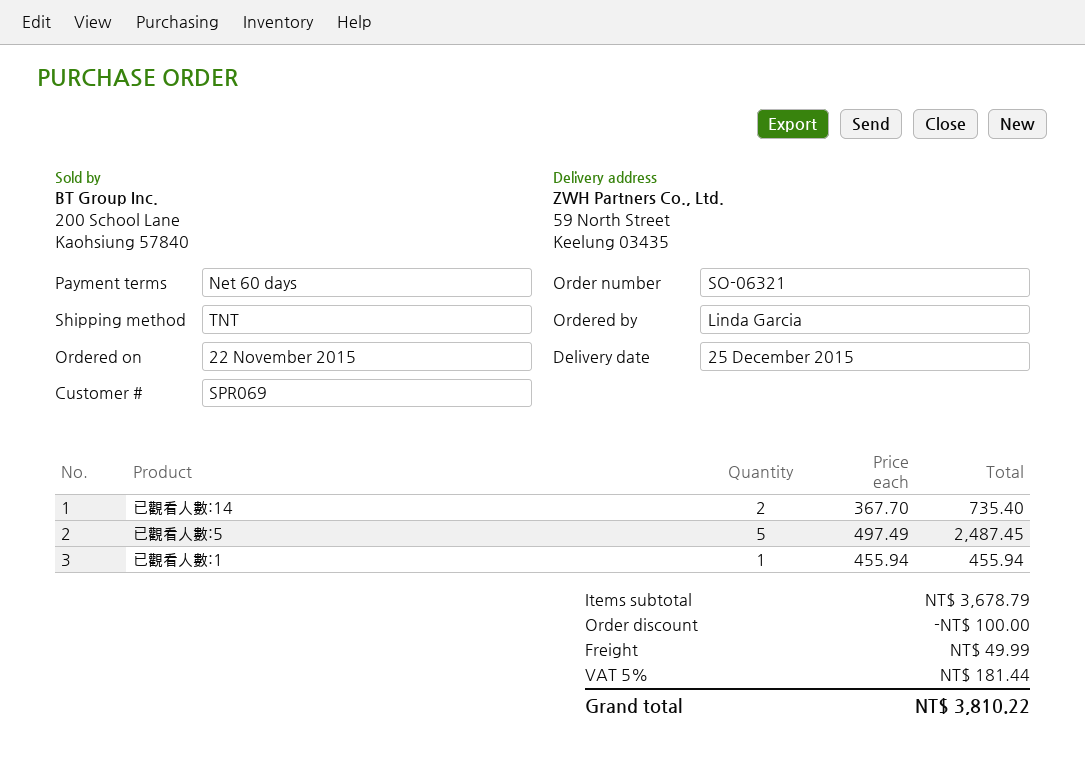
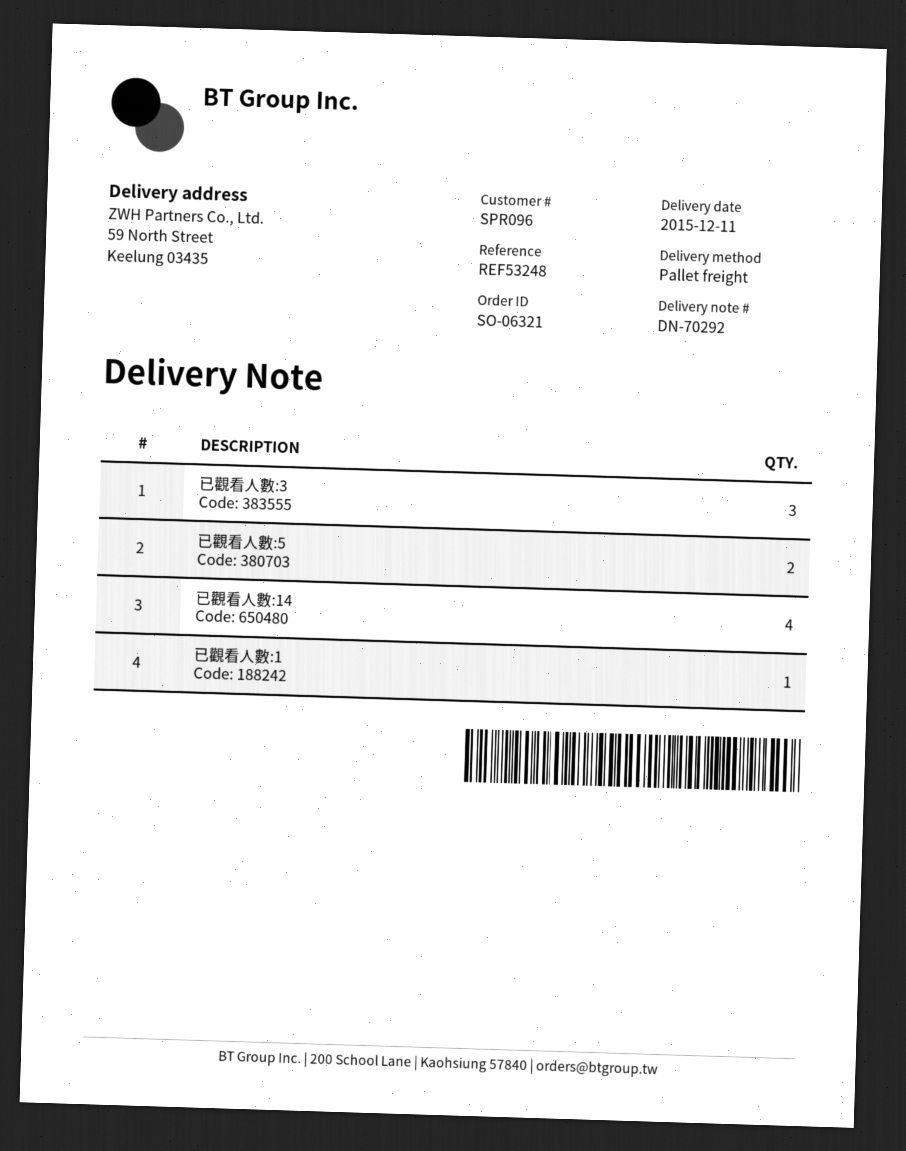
delivery date: 2015-12-25 -> 2015-12-11
customer number: SPR069 -> SPR096
shipping method: TNT -> pallet freight
已觀看人數:14: 2 -> 4
已觀看人數:5: 5 -> 2
已觀看人數:3: none -> 3

